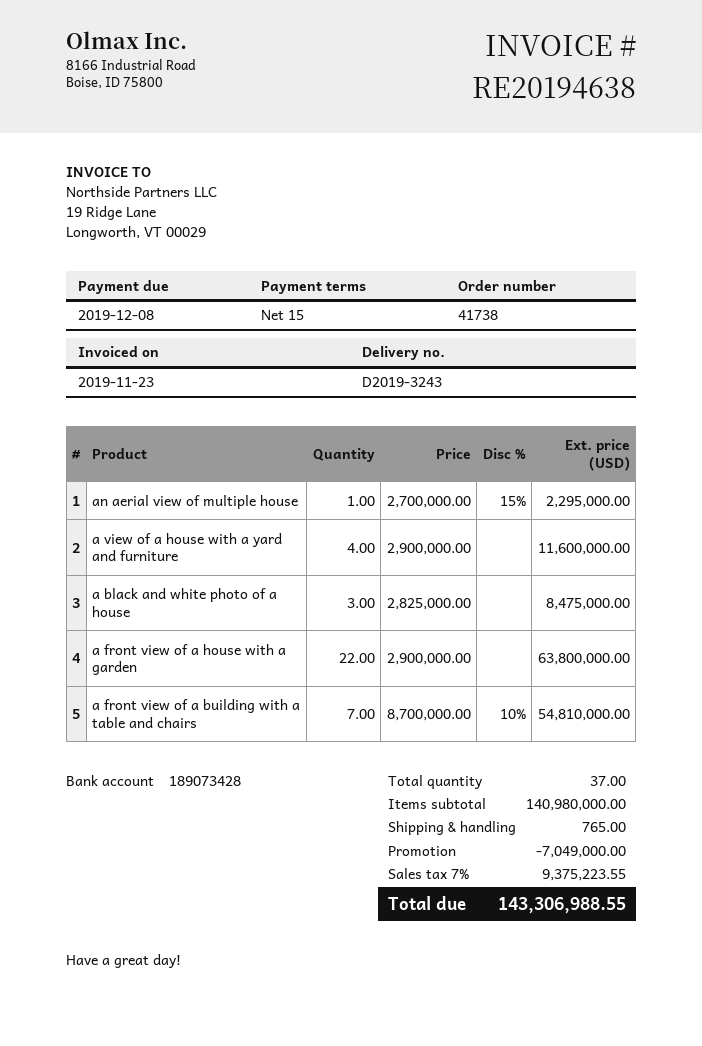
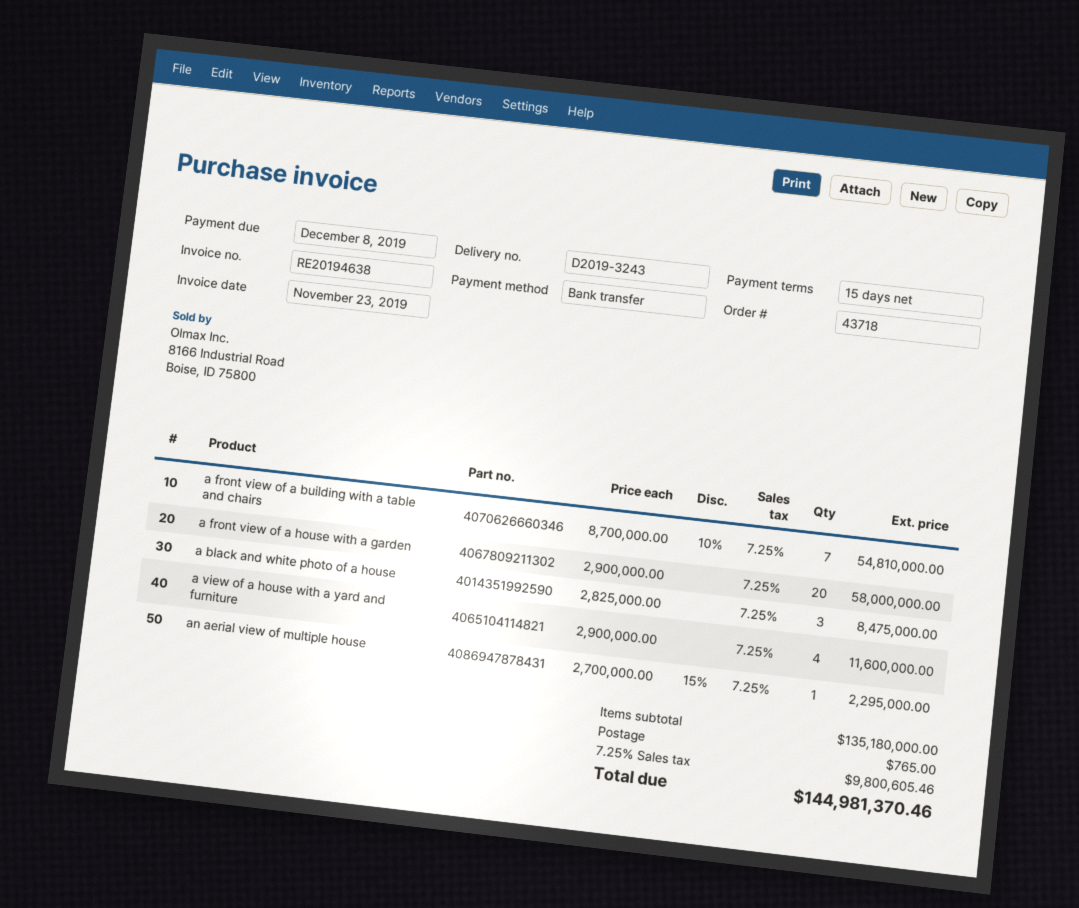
order number: 41738 -> 43718
a front view of a house with a garden: 22 x 2900000.00 = 63800000.00 -> 20 x 2900000.00 = 58000000.00
subtotal: 140980000.00 -> 135180000.00
discount: 7049000.00 -> none
tax: 7% = 9375223.55 -> 7.25% = 9800605.46
total: 143306988.55 -> 144981370.46

